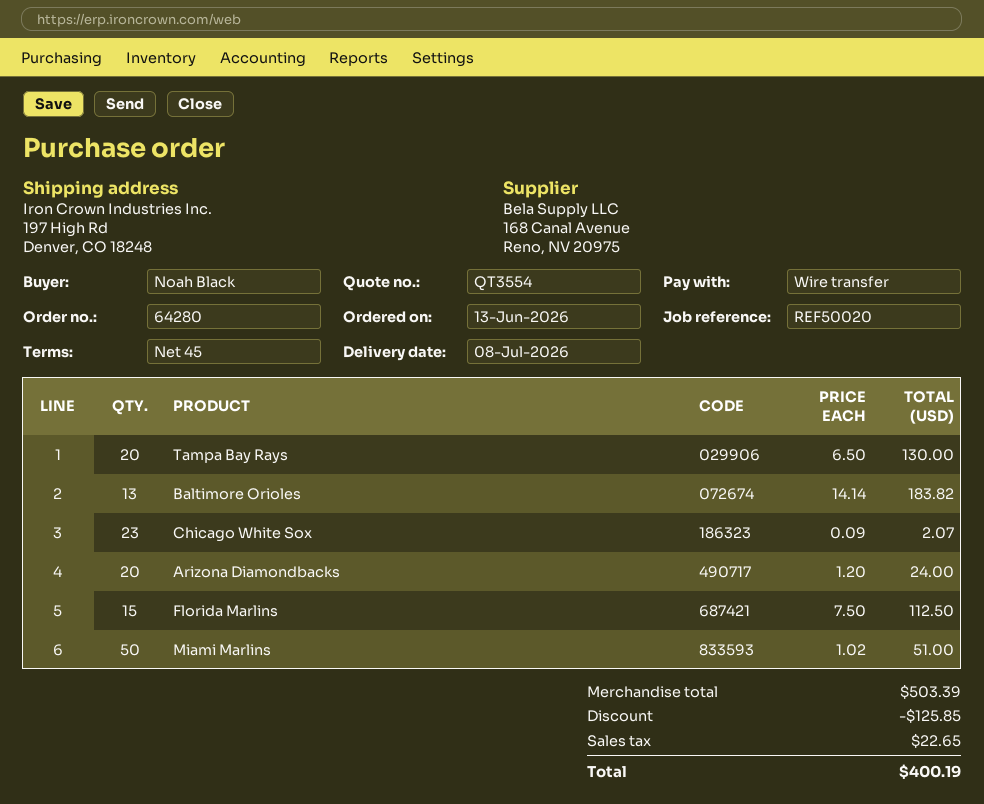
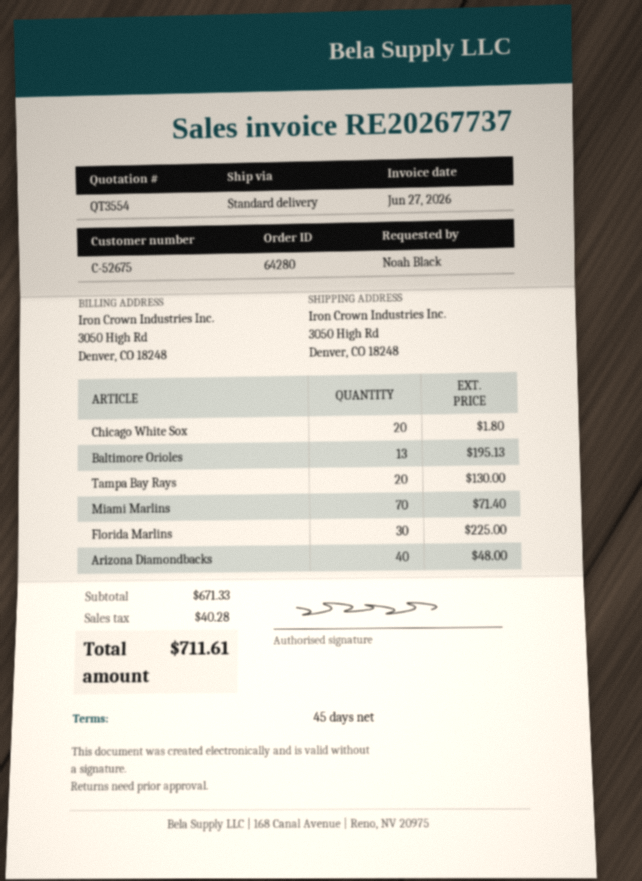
ship to: 197 High Rd, Denver, CO 18248 -> 3050 High Rd, Denver, CO 18248
Baltimore Orioles: 13 for 183.82 -> 13 for 195.13
Chicago White Sox: 23 for 2.07 -> 20 for 1.80
Arizona Diamondbacks: 20 for 24.00 -> 40 for 48.00
Florida Marlins: 15 for 112.50 -> 30 for 225.00
Miami Marlins: 50 for 51.00 -> 70 for 71.40
subtotal: 503.39 -> 671.33
discount: 125.85 -> none
tax: 22.65 -> 40.28
total: 400.19 -> 711.61

